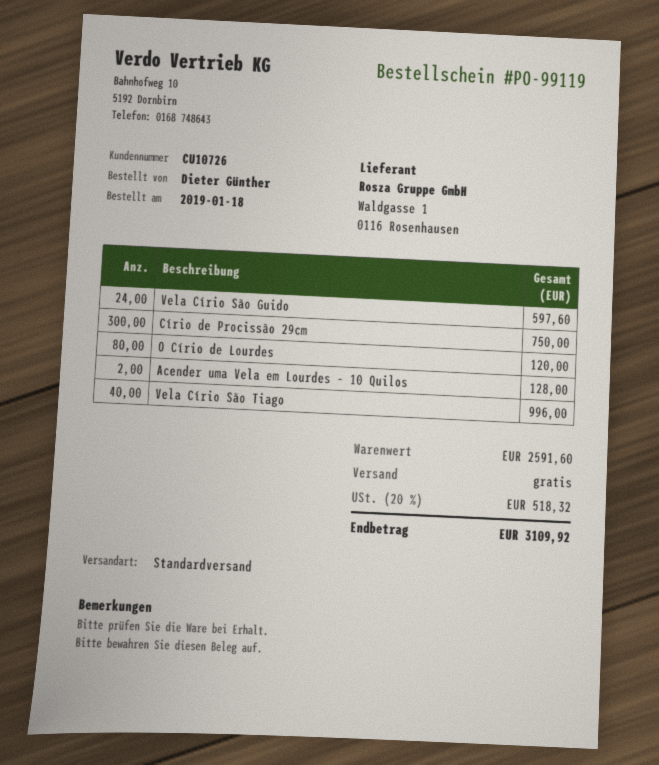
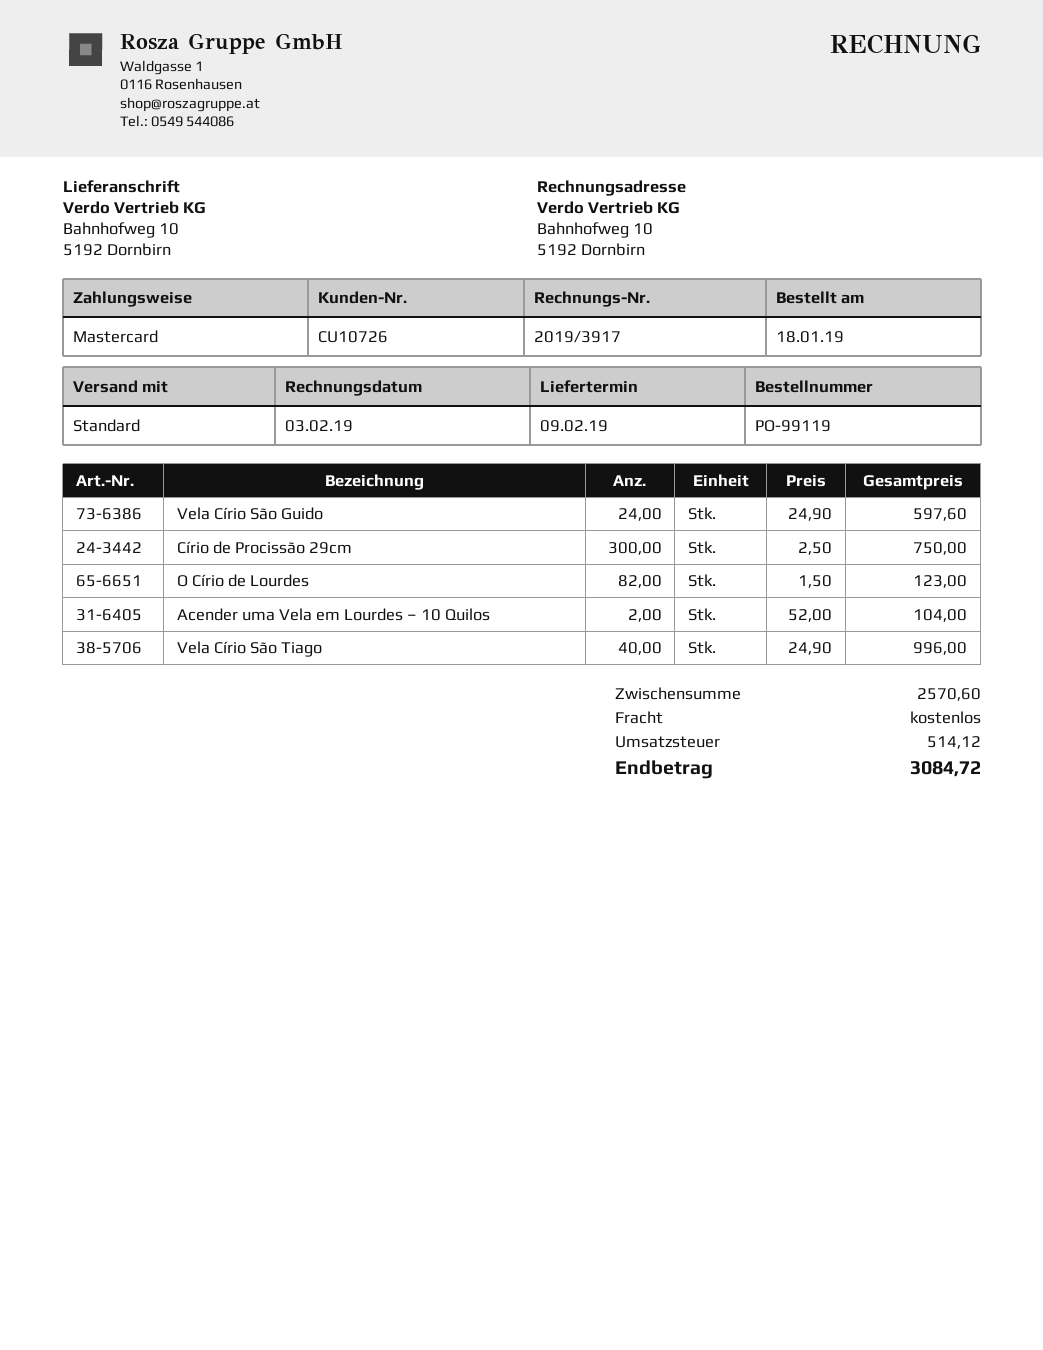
O Círio de Lourdes: 80 for 120.00 -> 82 for 123.00
Acender uma Vela em Lourdes – 10 Quilos: 2 for 128.00 -> 2 for 104.00
subtotal: 2591.60 -> 2570.60
tax: 518.32 -> 514.12
total: 3109.92 -> 3084.72

